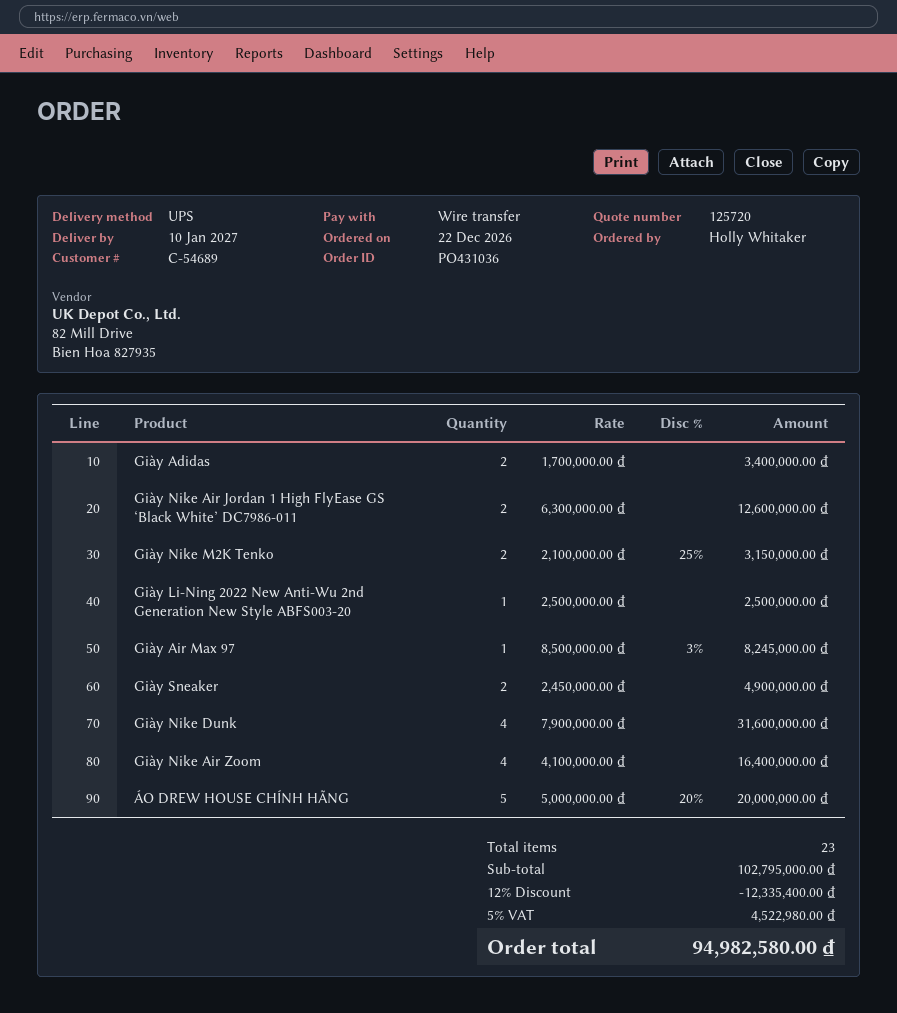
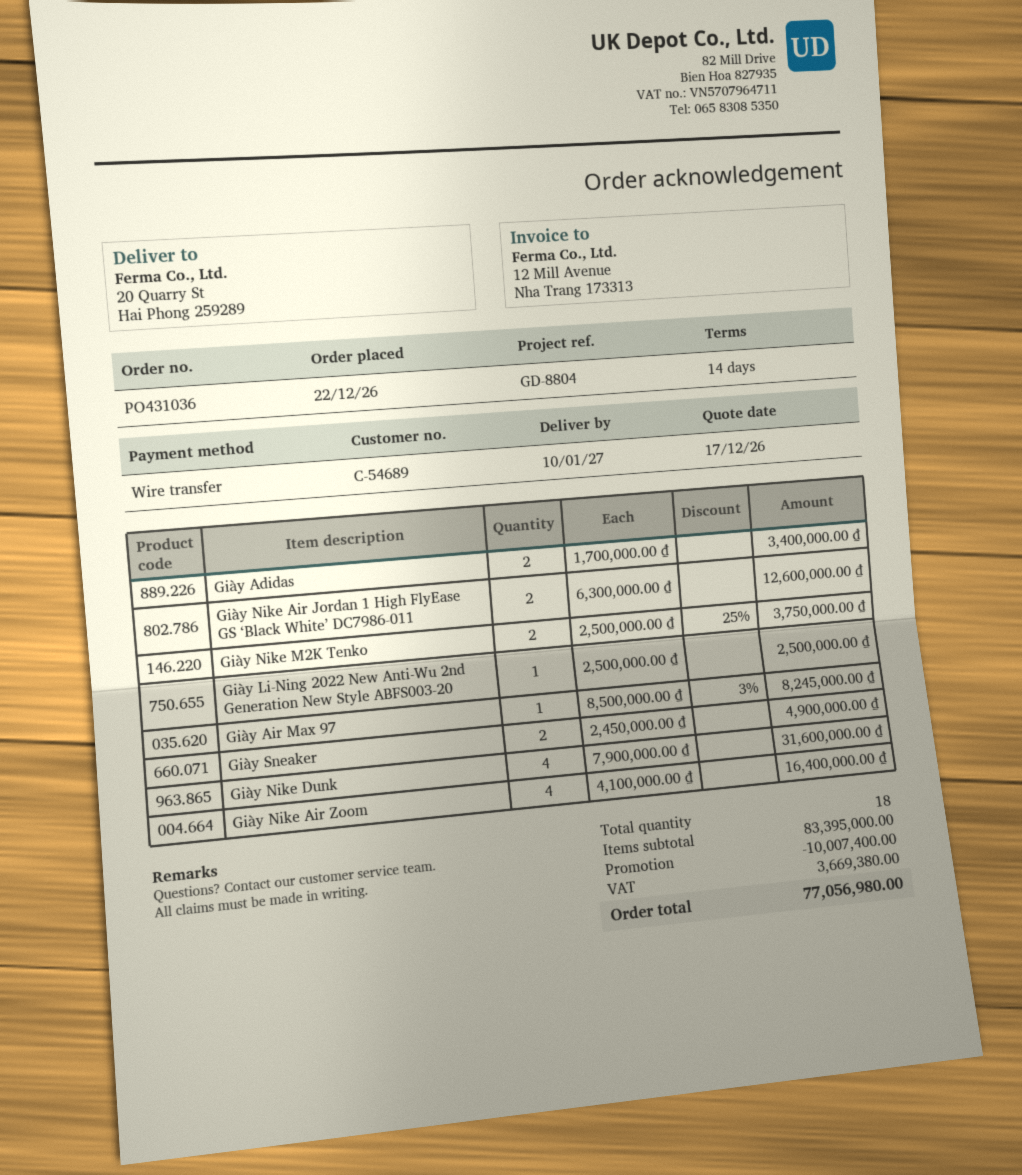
Giày Nike M2K Tenko: 2 x 2100000.00 - 25% = 3150000.00 -> 2 x 2500000.00 - 25% = 3750000.00
ÁO DREW HOUSE CHÍNH HÃNG: 5 x 5000000.00 - 20% = 20000000.00 -> none
total quantity: 23 -> 18
subtotal: 102795000.00 -> 83395000.00
discount: 12335400.00 -> 10007400.00
tax: 4522980.00 -> 3669380.00
total: 94982580.00 -> 77056980.00

